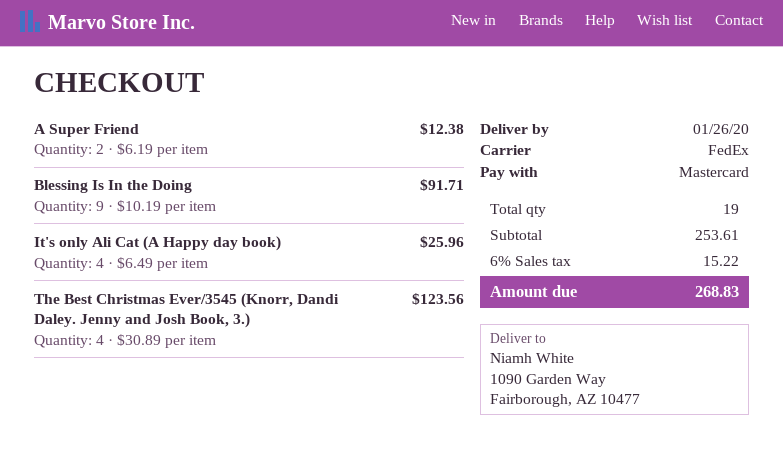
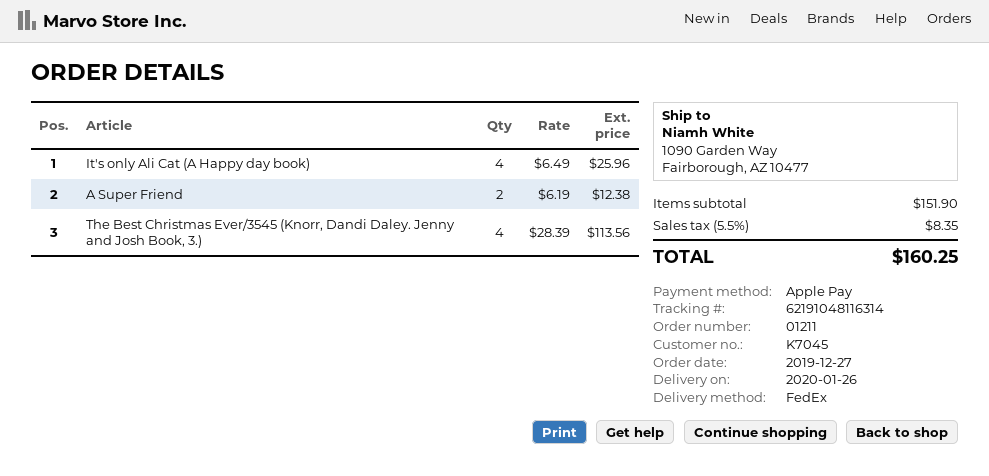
payment method: Mastercard -> Apple Pay
Blessing Is In the Doing: 9 x 10.19 = 91.71 -> none
The Best Christmas Ever/3545 (Knorr, Dandi Daley. Jenny and Josh Book, 3.): 4 x 30.89 = 123.56 -> 4 x 28.39 = 113.56
subtotal: 253.61 -> 151.90
tax: 6% = 15.22 -> 5.5% = 8.35
total: 268.83 -> 160.25

